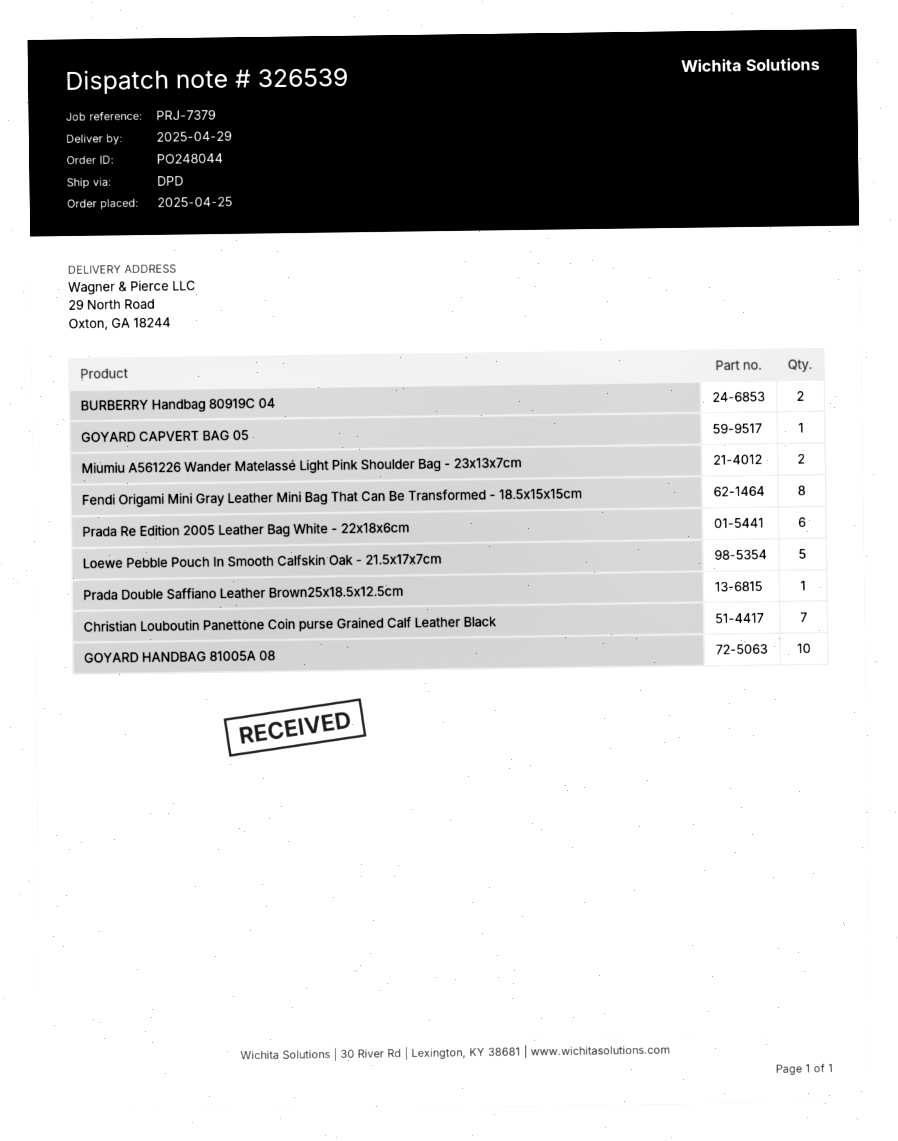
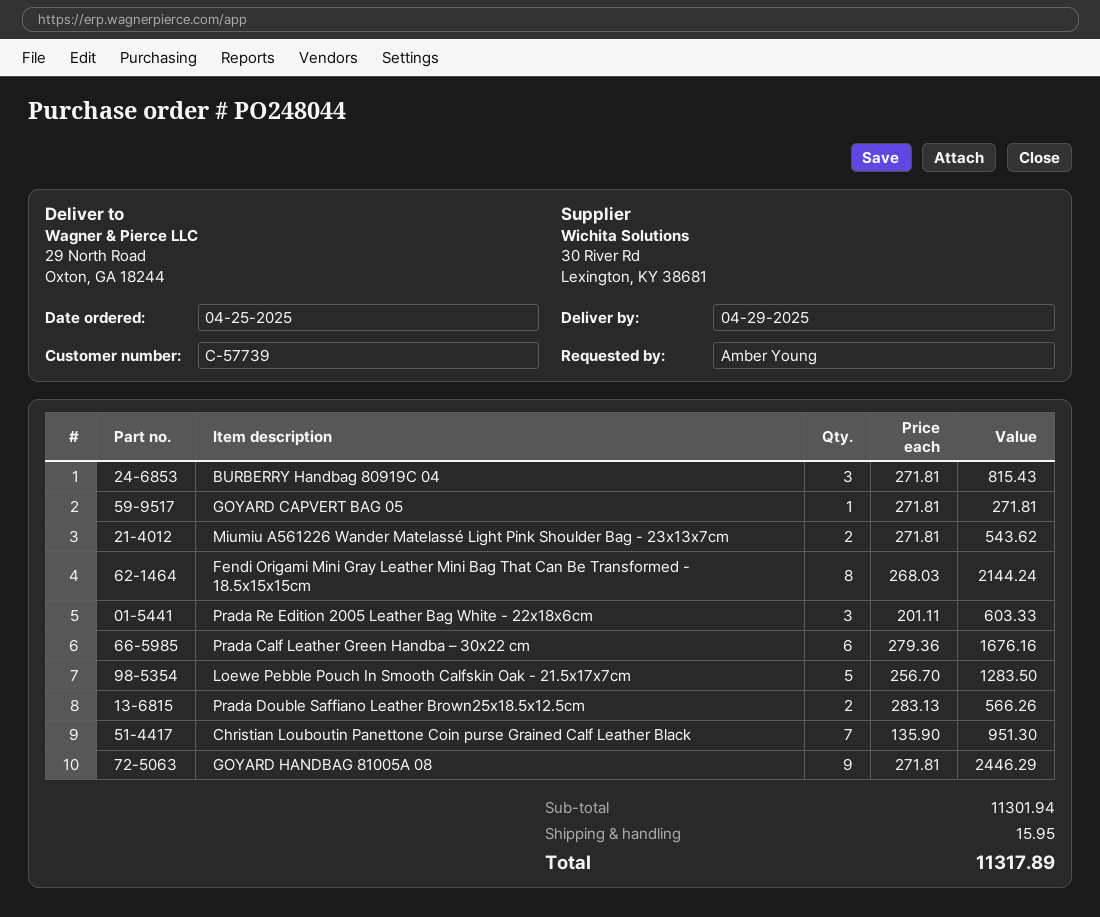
BURBERRY Handbag 80919C 04: 2 -> 3
Prada Re Edition 2005 Leather Bag White - 22x18x6cm: 6 -> 3
Prada Double Saffiano Leather Brown25x18.5x12.5cm: 1 -> 2
GOYARD HANDBAG 81005A 08: 10 -> 9
Prada Calf Leather Green Handba – 30x22 cm: none -> 6

